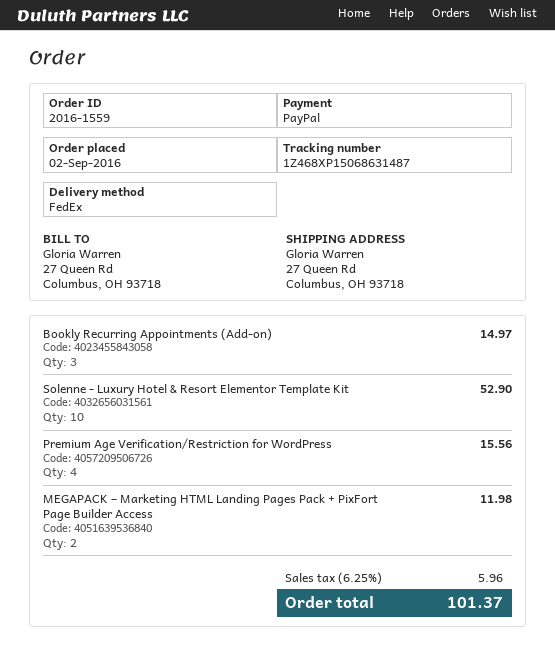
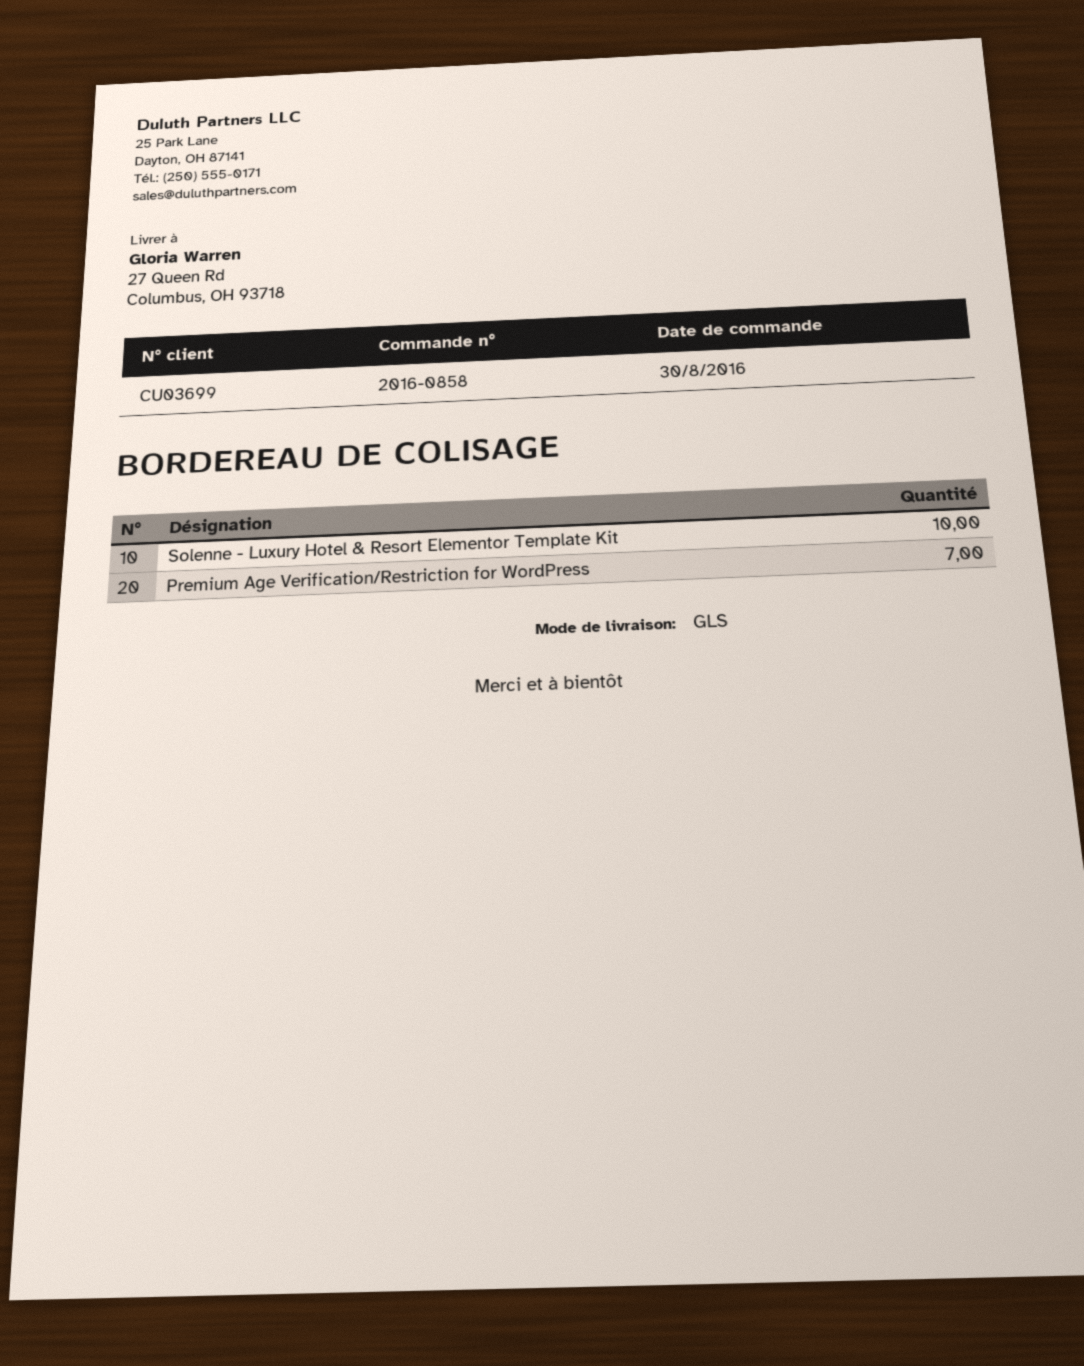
order number: 2016-1559 -> 2016-0858
order date: 2016-09-02 -> 2016-08-30
shipping method: FedEx -> GLS
Bookly Recurring Appointments (Add-on): 3 -> none
Premium Age Verification/Restriction for WordPress: 4 -> 7
MEGAPACK – Marketing HTML Landing Pages Pack + PixFort Page Builder Access: 2 -> none

